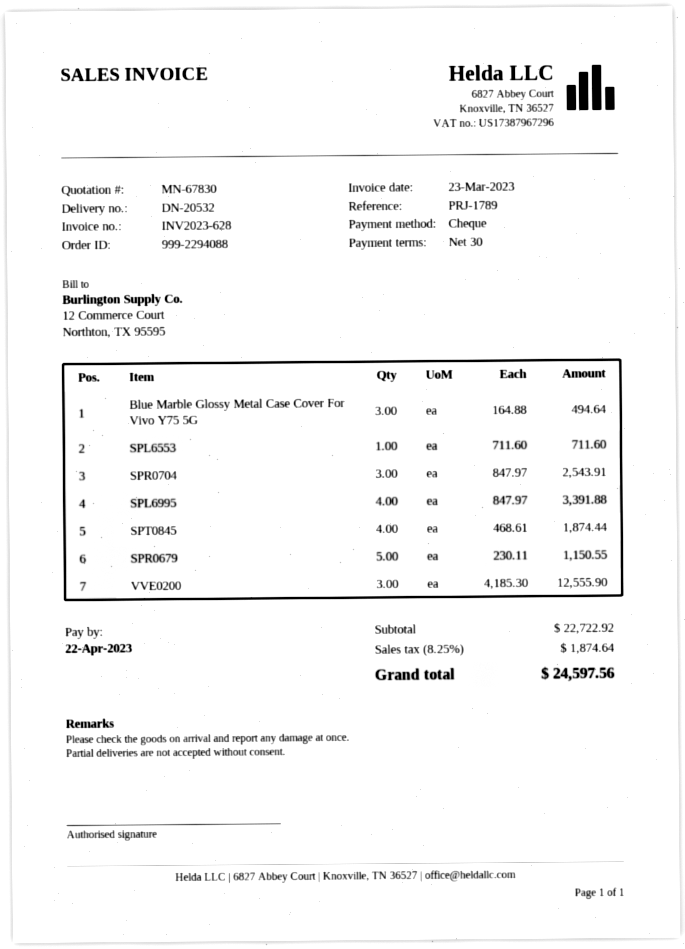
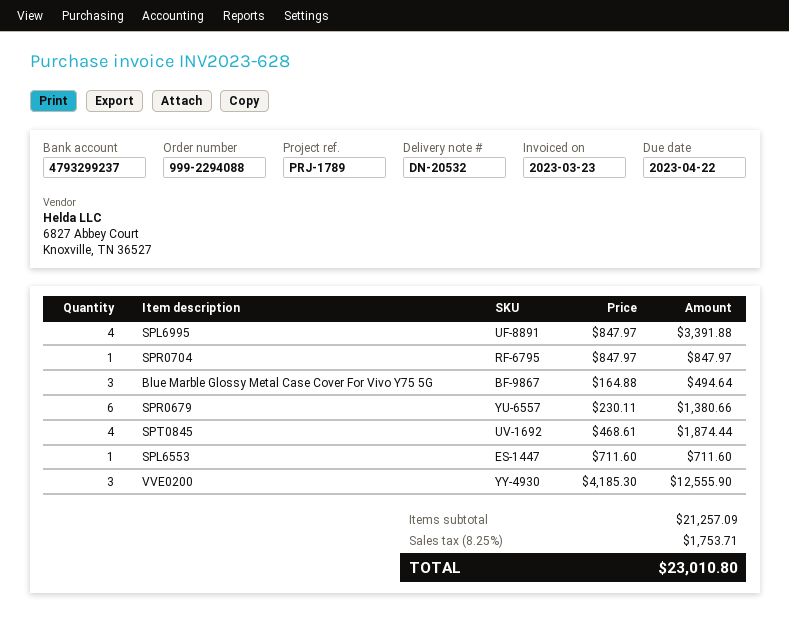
SPR0704: 3 x 847.97 = 2543.91 -> 1 x 847.97 = 847.97
SPR0679: 5 x 230.11 = 1150.55 -> 6 x 230.11 = 1380.66
subtotal: 22722.92 -> 21257.09
tax: 8.25% = 1874.64 -> 8.25% = 1753.71
total: 24597.56 -> 23010.80

